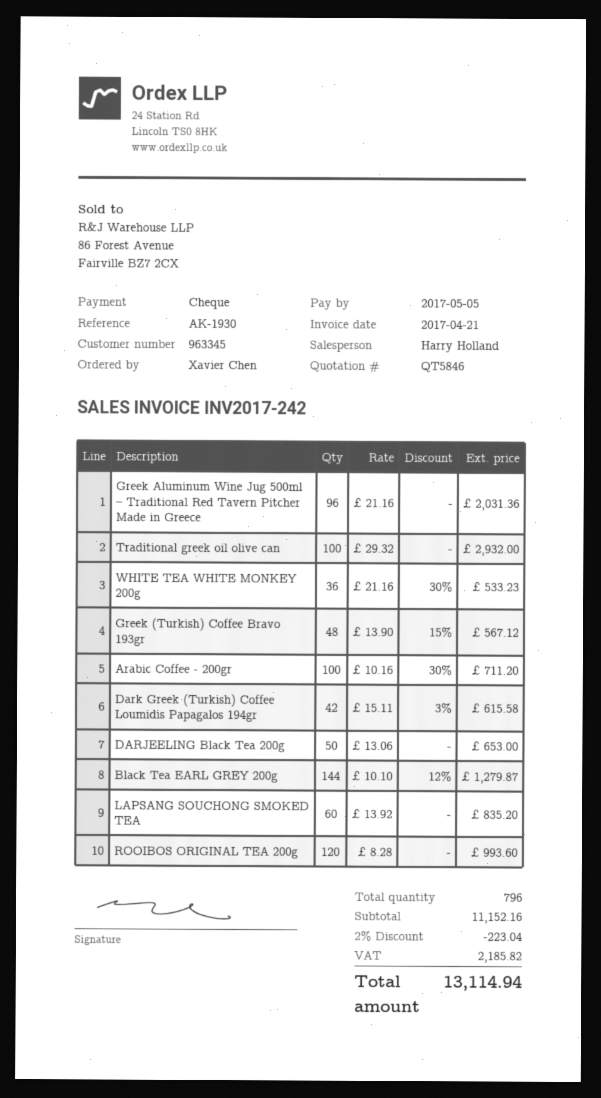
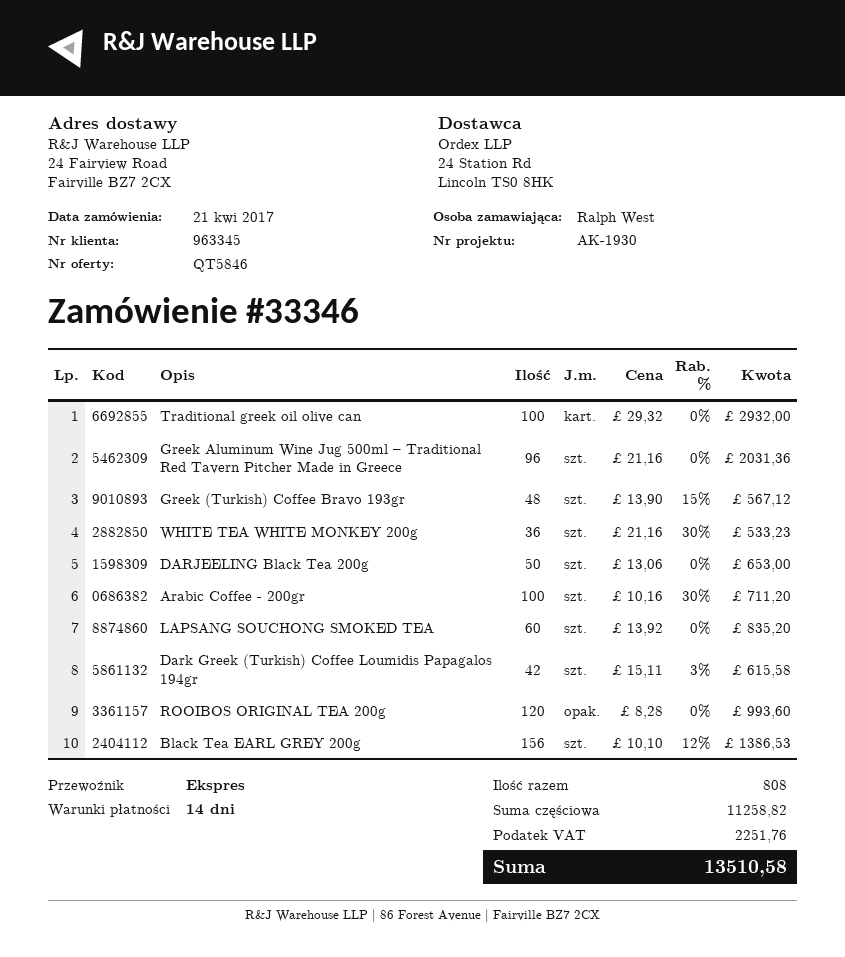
ordered by: Xavier Chen -> Ralph West
Black Tea EARL GREY 200g: 144 x 10.10 - 12% = 1279.87 -> 156 x 10.10 - 12% = 1386.53
total quantity: 796 -> 808
subtotal: 11152.16 -> 11258.82
discount: 2% = 223.04 -> none
tax: 2185.82 -> 2251.76
total: 13114.94 -> 13510.58

